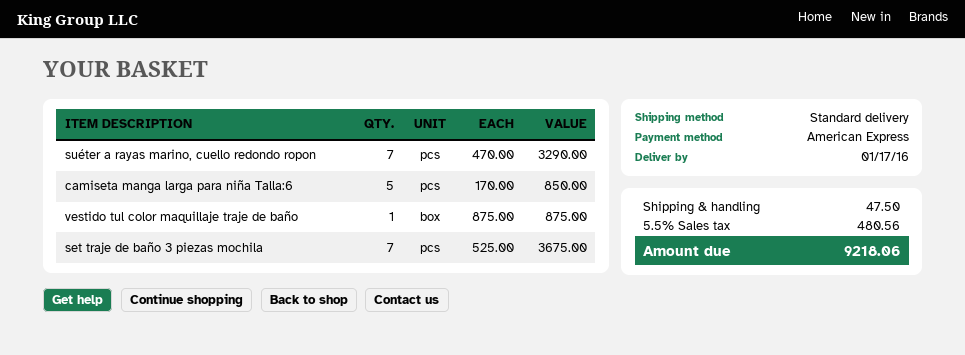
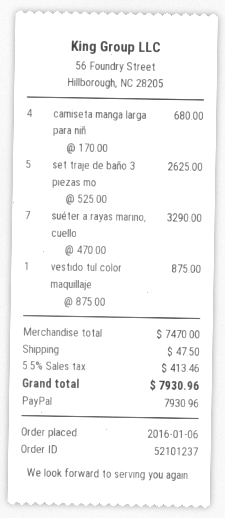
payment method: American Express -> PayPal
camiseta manga larga para niña Talla:6: 5 x 170.00 = 850.00 -> 4 x 170.00 = 680.00
set traje de baño 3 piezas mochila: 7 x 525.00 = 3675.00 -> 5 x 525.00 = 2625.00
tax: 5.5% = 480.56 -> 5.5% = 413.46
total: 9218.06 -> 7930.96

